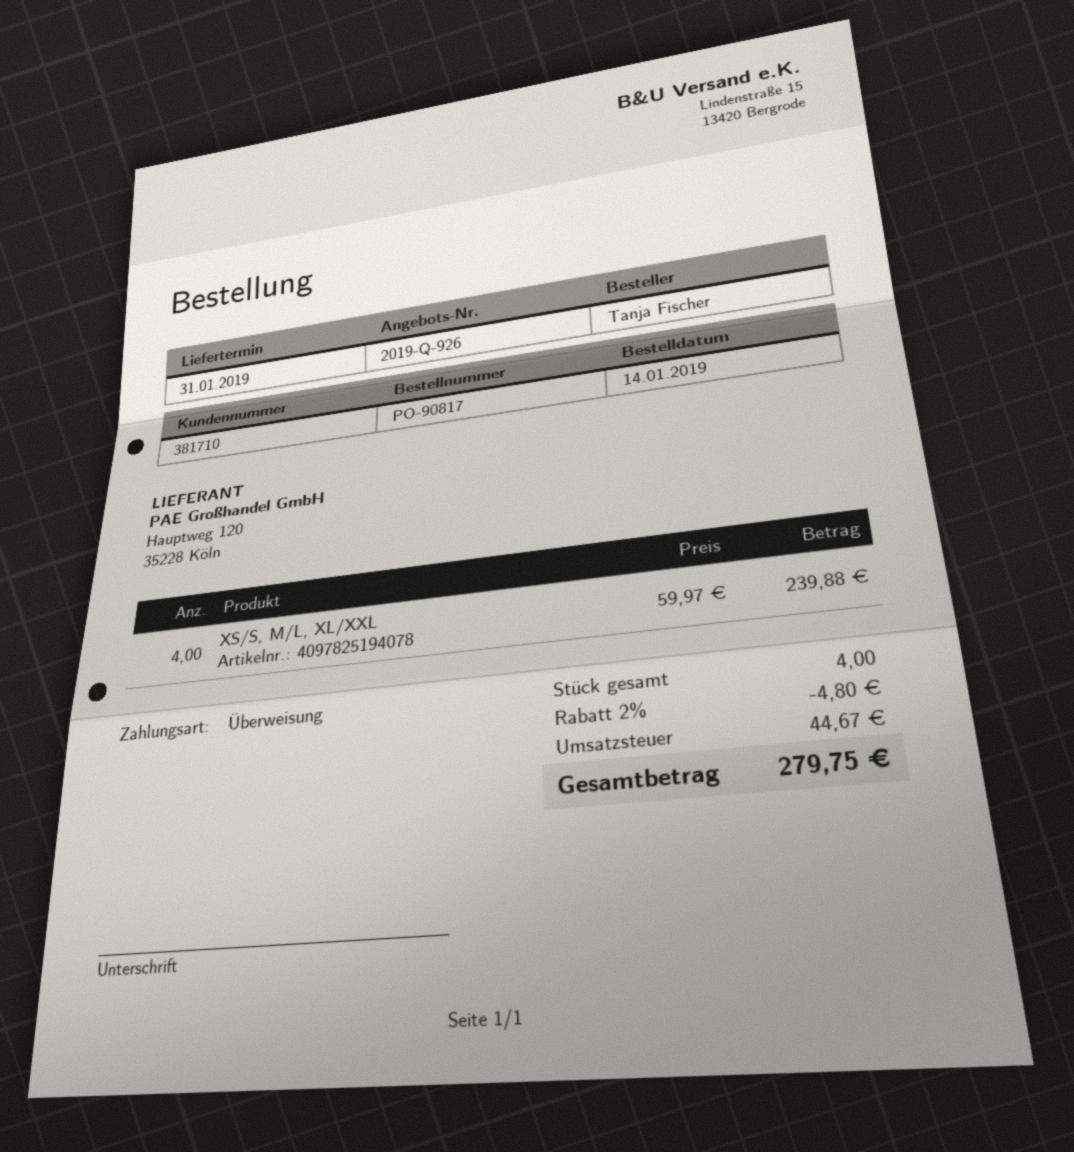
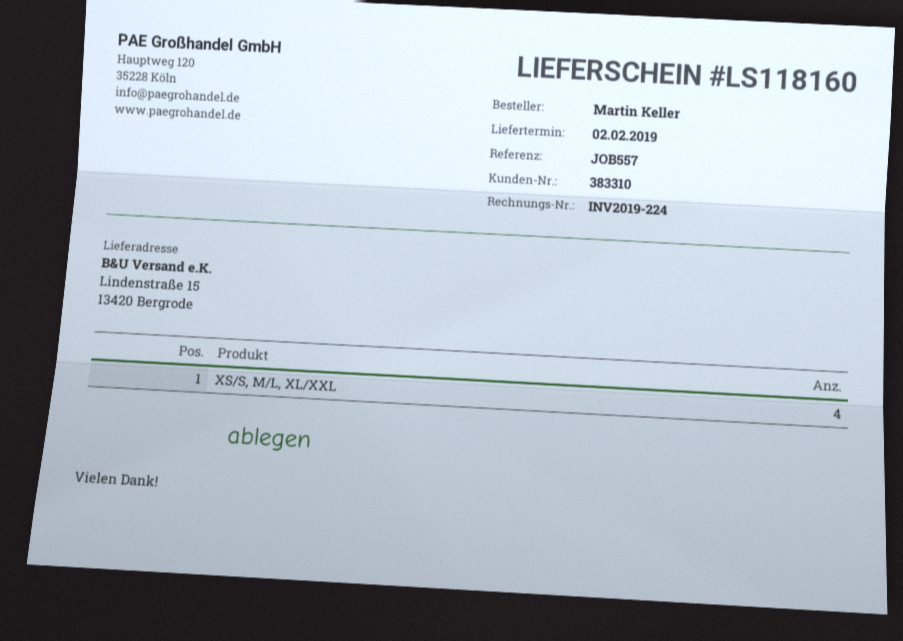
delivery date: 2019-01-31 -> 2019-02-02
customer number: 381710 -> 383310
ordered by: Tanja Fischer -> Martin Keller

